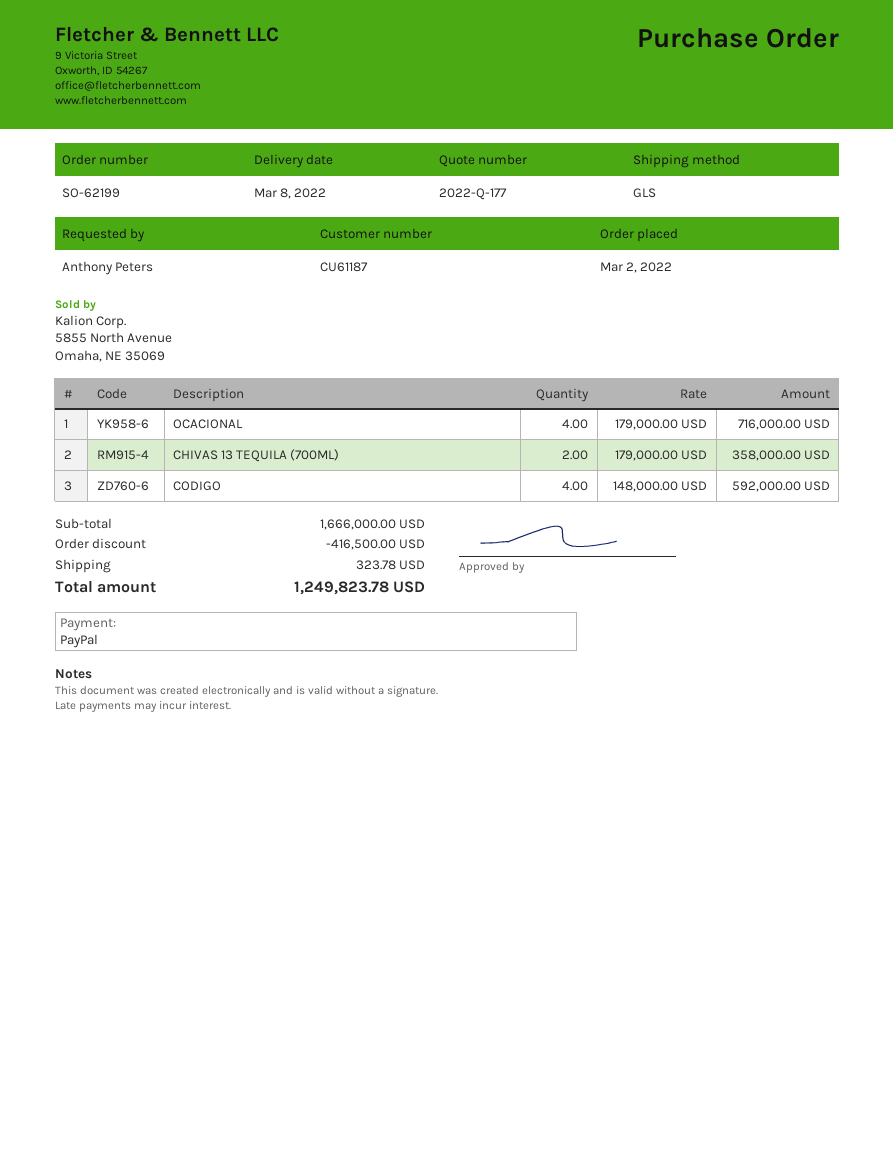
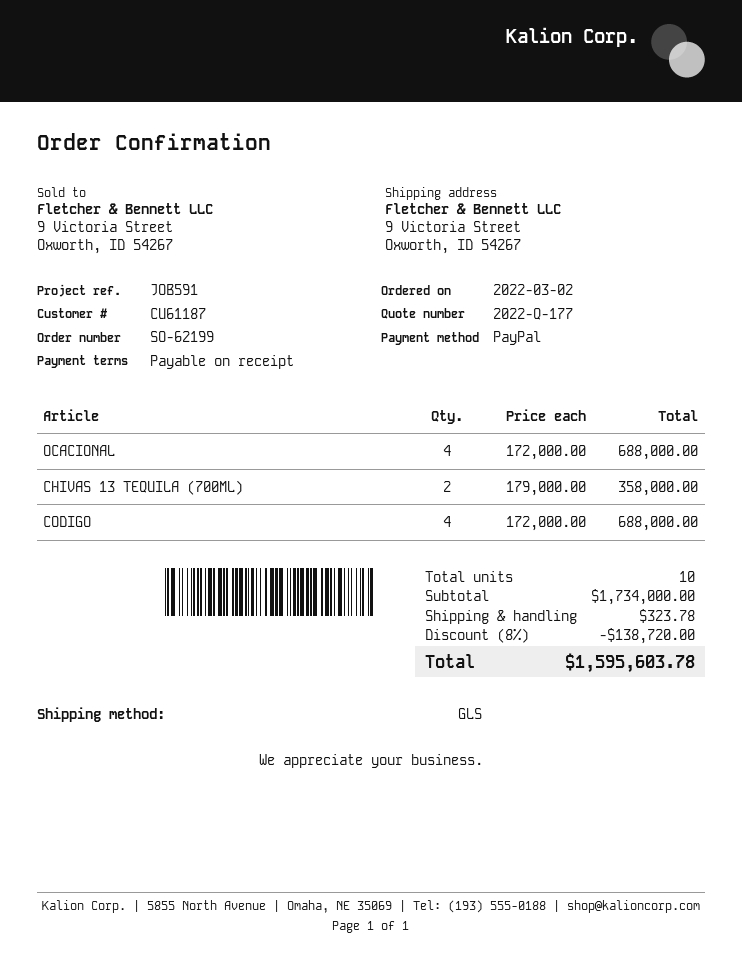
OCACIONAL: 4 x 179000.00 = 716000.00 -> 4 x 172000.00 = 688000.00
CODIGO: 4 x 148000.00 = 592000.00 -> 4 x 172000.00 = 688000.00
subtotal: 1666000.00 -> 1734000.00
discount: 416500.00 -> 138720.00
total: 1249823.78 -> 1595603.78

